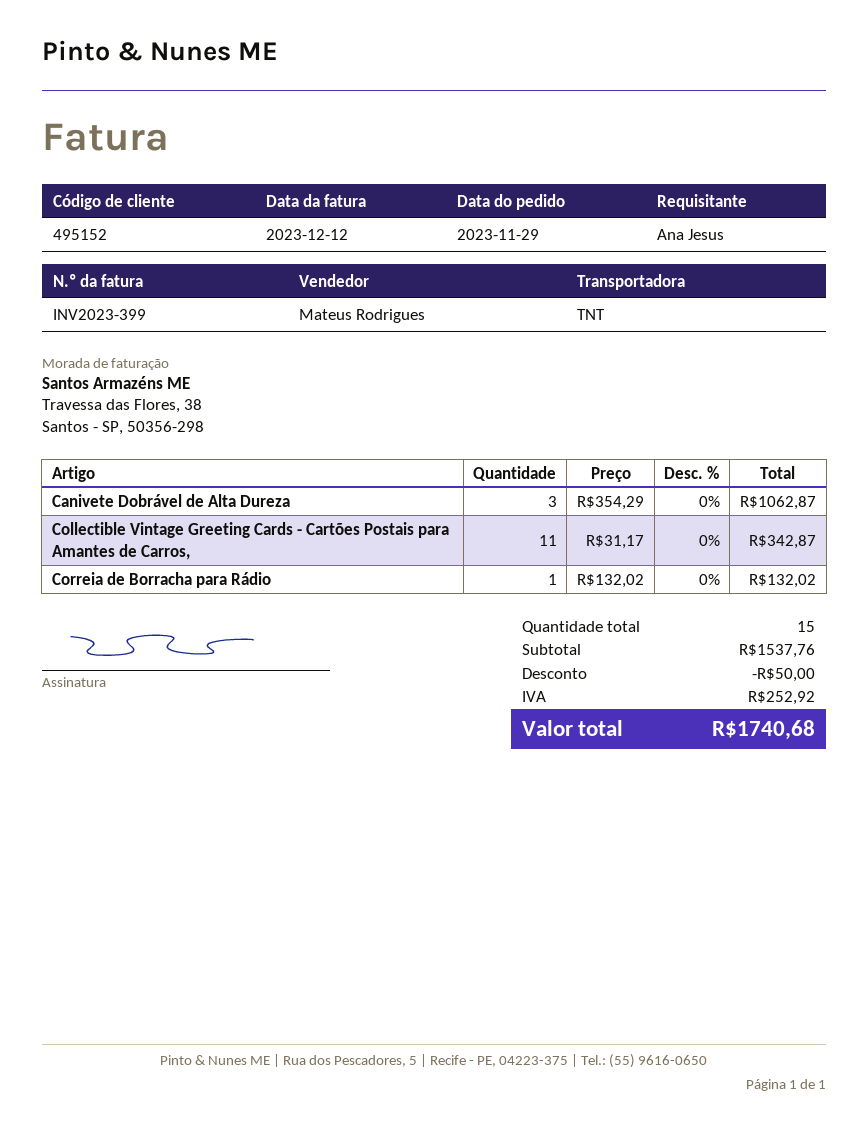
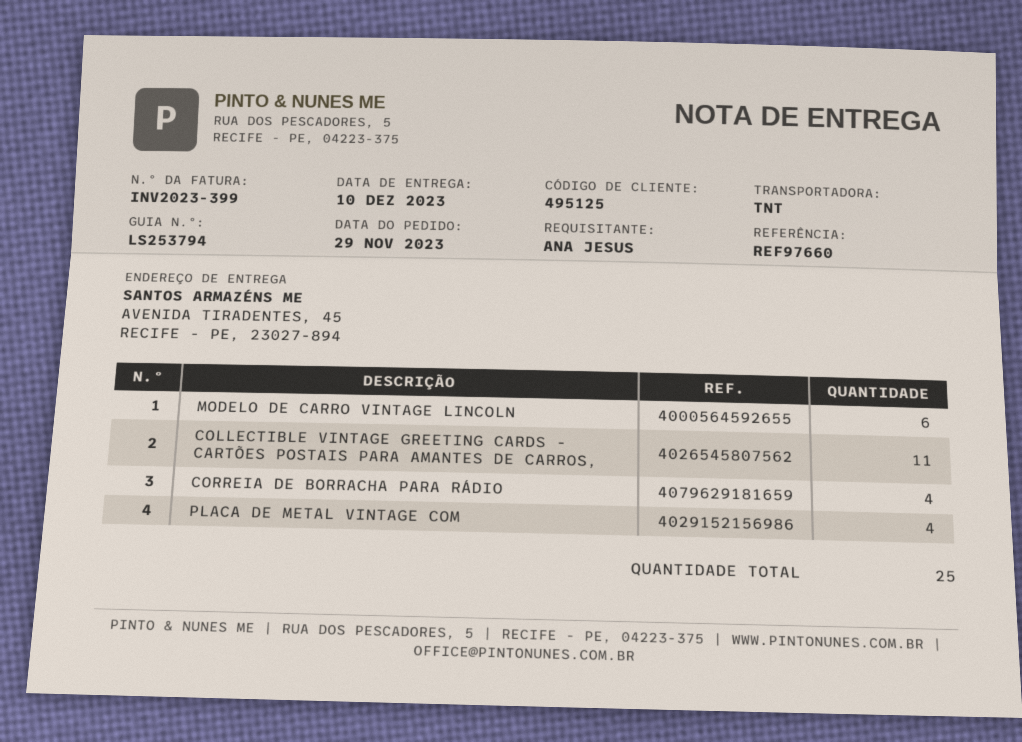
customer number: 495152 -> 495125
Canivete Dobrável de Alta Dureza: 3 -> none
Correia de Borracha para Rádio: 1 -> 4
MODELO DE CARRO VINTAGE LINCOLN: none -> 6
PLACA DE METAL VINTAGE COM: none -> 4
total quantity: 15 -> 25

